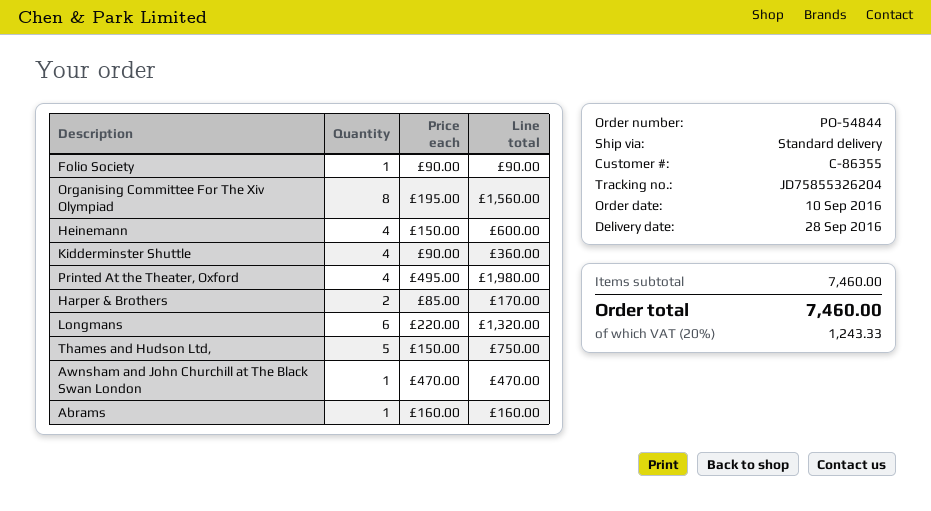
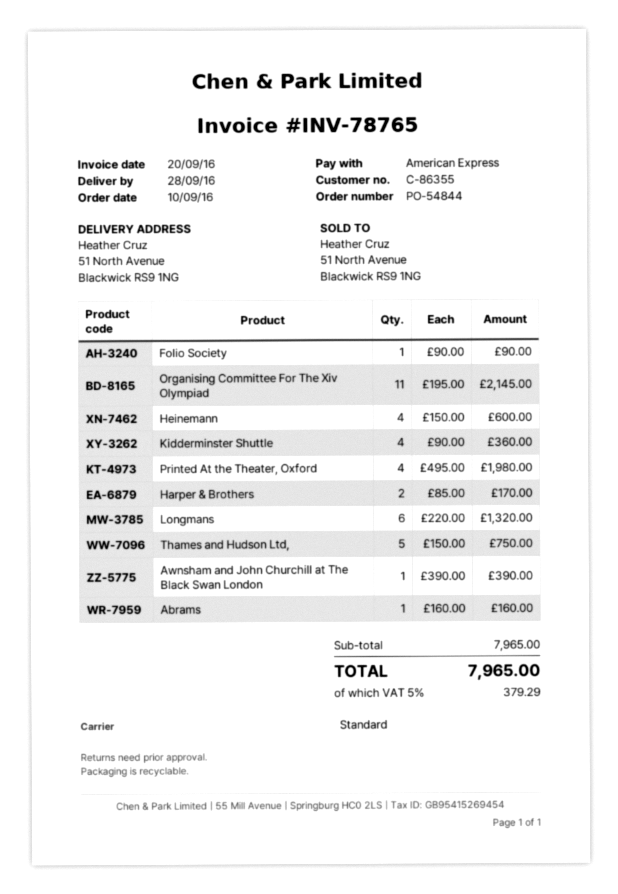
Organising Committee For The Xiv Olympiad: 8 x 195.00 = 1560.00 -> 11 x 195.00 = 2145.00
Awnsham and John Churchill at The Black Swan London: 1 x 470.00 = 470.00 -> 1 x 390.00 = 390.00
subtotal: 7460.00 -> 7965.00
tax: 20% = 1243.33 -> 5% = 379.29
total: 7460.00 -> 7965.00

